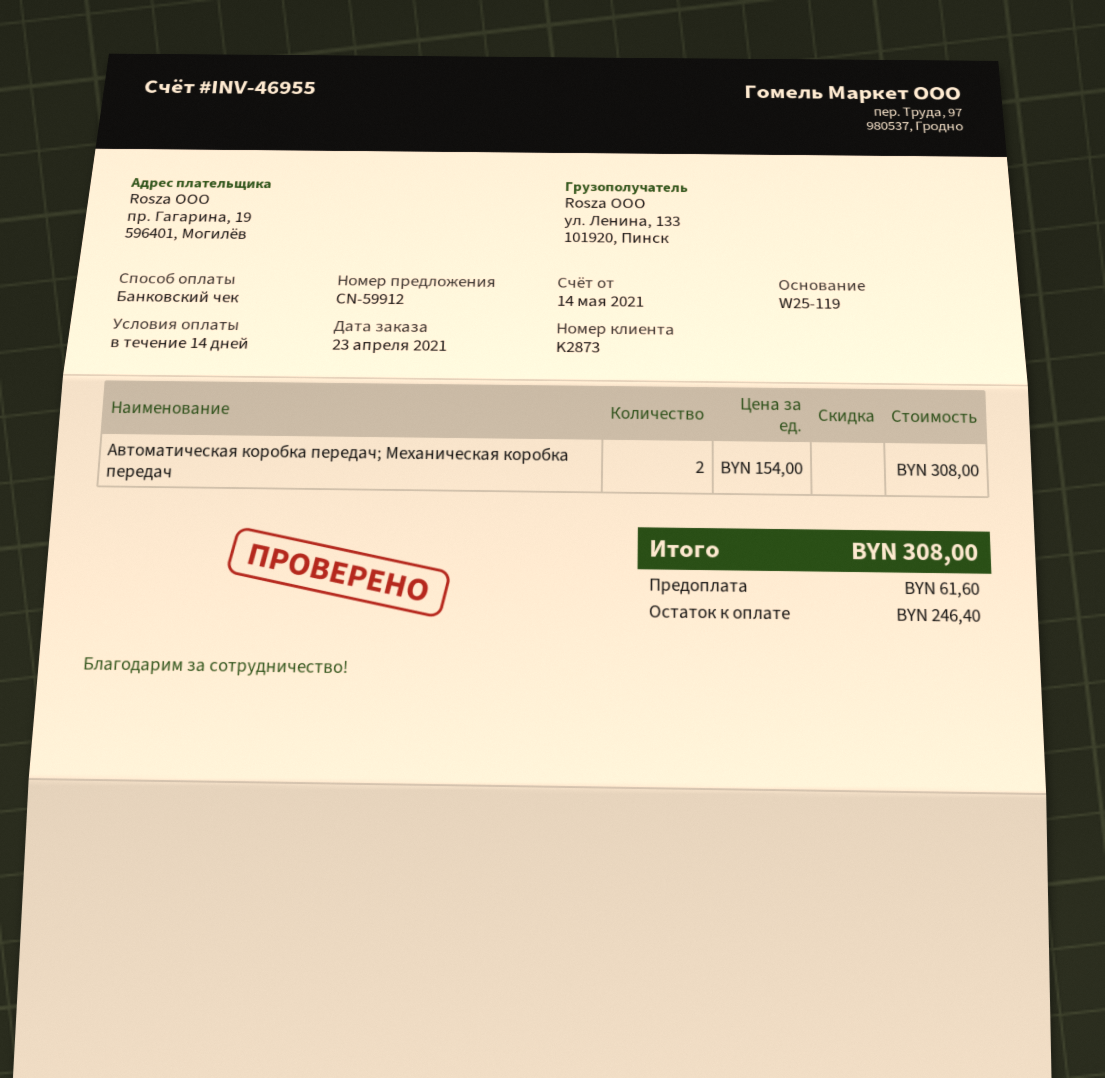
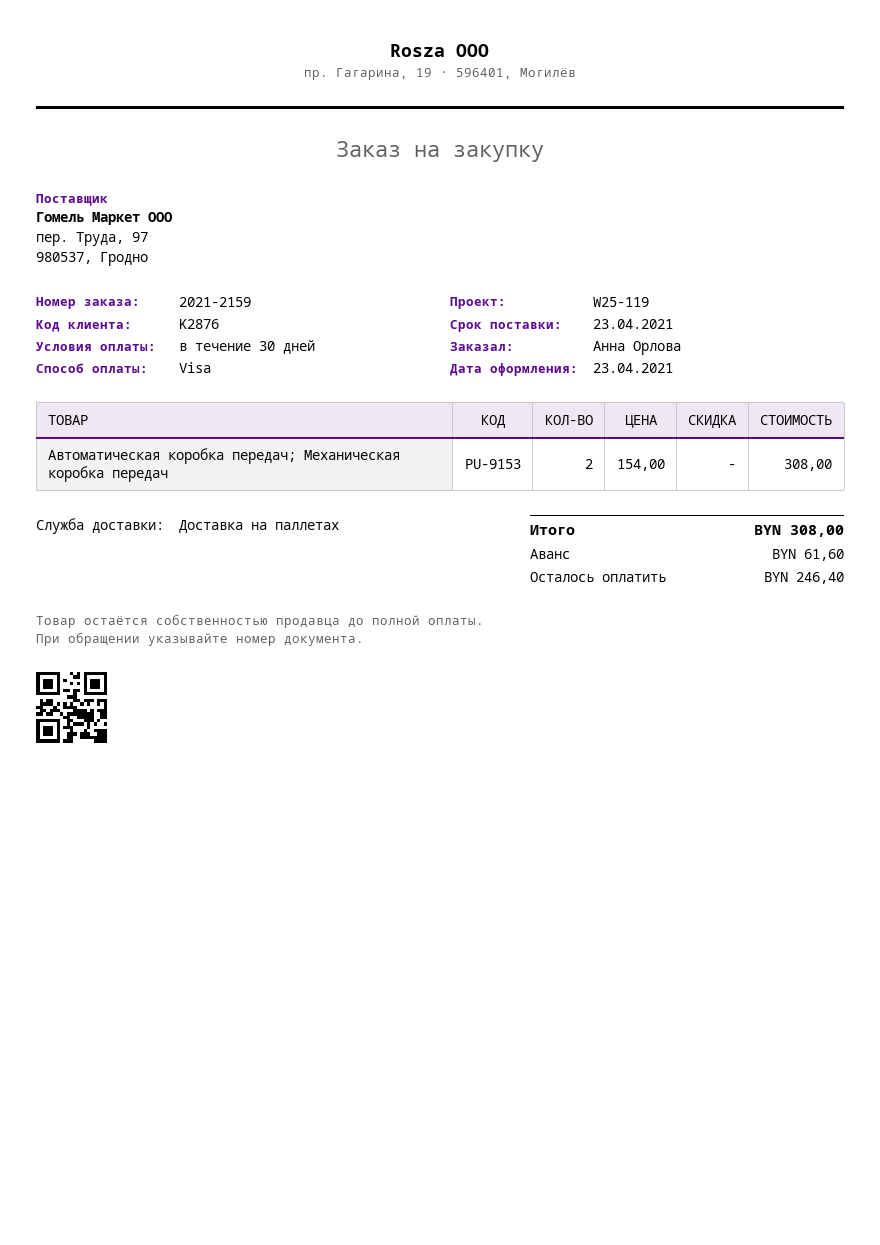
payment terms: 14 days -> 30 days
customer number: K2873 -> K2876
payment method: cheque -> Visa

